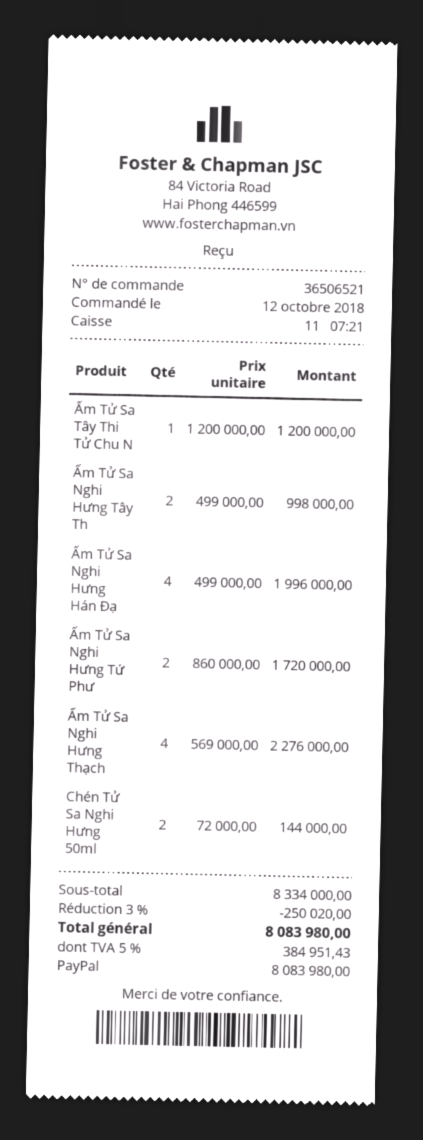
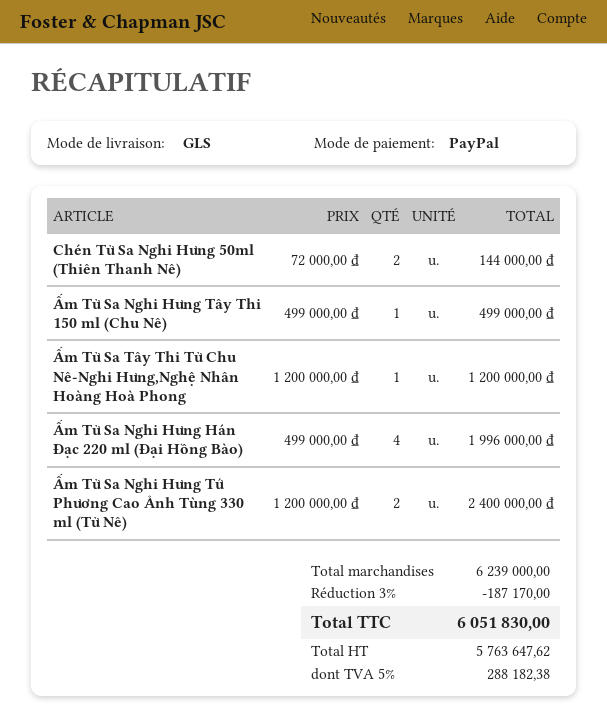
Ấm Tử Sa Nghi Hưng Tây Th: 2 x 499000.00 = 998000.00 -> 1 x 499000.00 = 499000.00
Ấm Tử Sa Nghi Hưng Tứ Phư: 2 x 860000.00 = 1720000.00 -> 2 x 1200000.00 = 2400000.00
Ấm Tử Sa Nghi Hưng Thạch: 4 x 569000.00 = 2276000.00 -> none
subtotal: 8334000.00 -> 6239000.00
discount: 3% = 250020.00 -> 3% = 187170.00
tax: 5% = 384951.43 -> 5% = 288182.38
total: 8083980.00 -> 6051830.00

